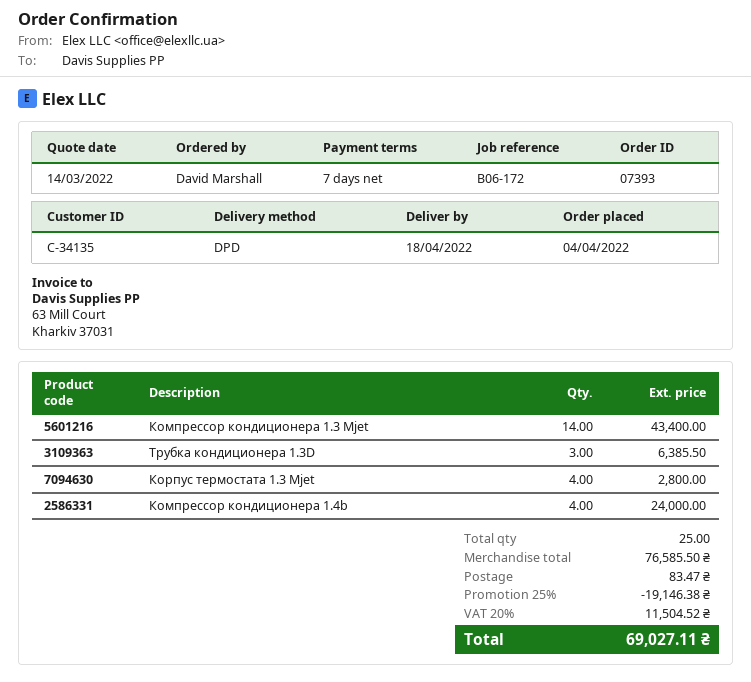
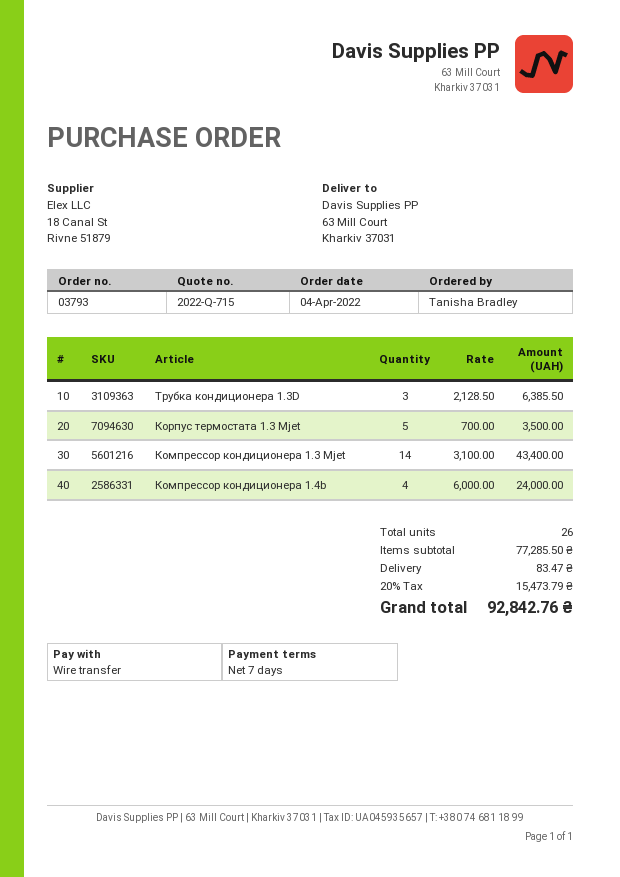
order number: 07393 -> 03793
ordered by: David Marshall -> Tanisha Bradley
Корпус термостата 1.3 Mjet: 4 for 2800.00 -> 5 for 3500.00
total quantity: 25 -> 26
subtotal: 76585.50 -> 77285.50
discount: 25% = 19146.38 -> none
tax: 20% = 11504.52 -> 20% = 15473.79
total: 69027.11 -> 92842.76

